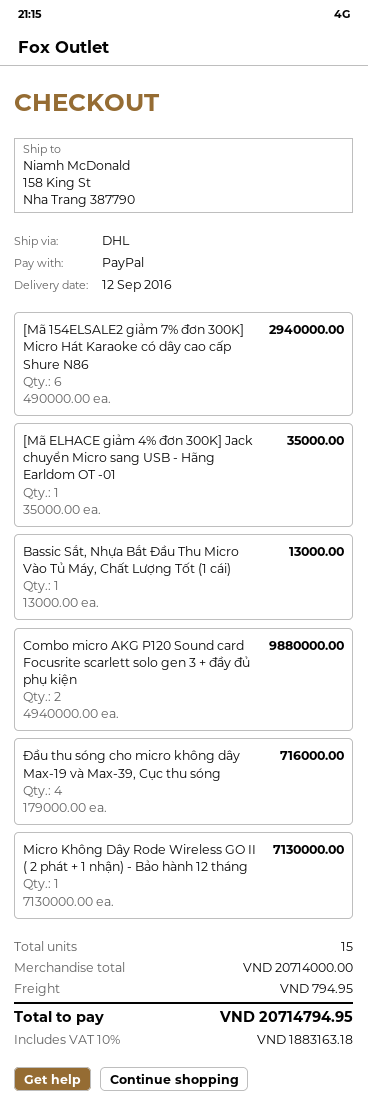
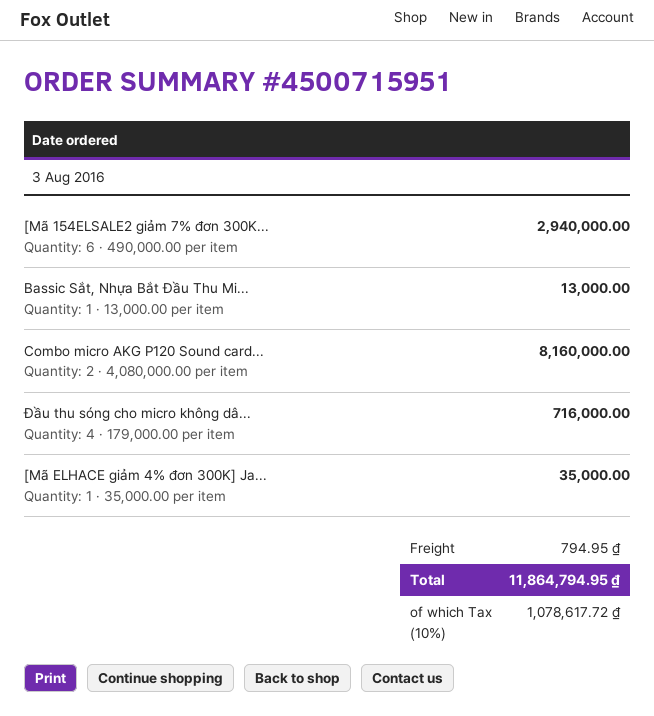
Combo micro AKG P120 Sound card Focusrite scarlett solo gen 3 + đầy đủ phụ kiện: 2 x 4940000.00 = 9880000.00 -> 2 x 4080000.00 = 8160000.00
Micro Không Dây Rode Wireless GO II ( 2 phát + 1 nhận) - Bảo hành 12 tháng: 1 x 7130000.00 = 7130000.00 -> none
tax: 10% = 1883163.18 -> 10% = 1078617.72
total: 20714794.95 -> 11864794.95

